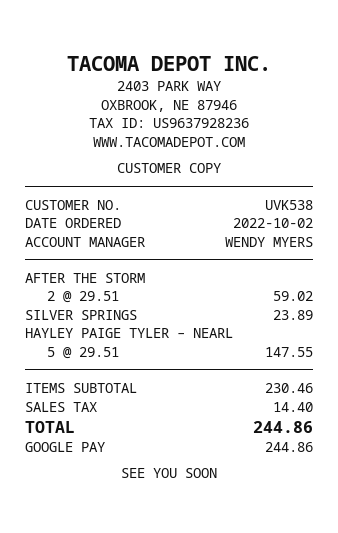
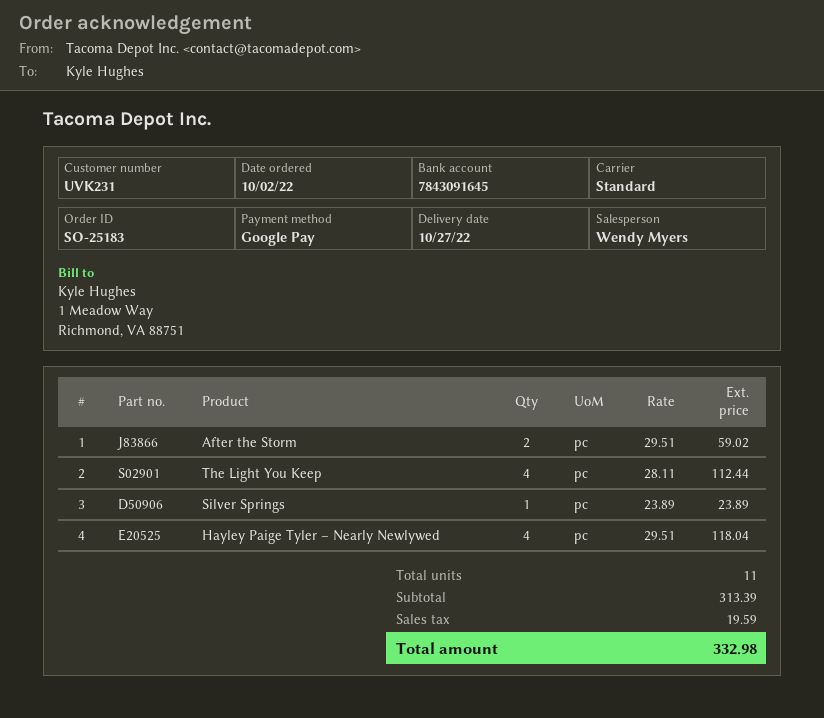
customer number: UVK538 -> UVK231
HAYLEY PAIGE TYLER – NEARL: 5 x 29.51 = 147.55 -> 4 x 29.51 = 118.04
The Light You Keep: none -> 4 x 28.11 = 112.44
subtotal: 230.46 -> 313.39
tax: 14.40 -> 19.59
total: 244.86 -> 332.98

